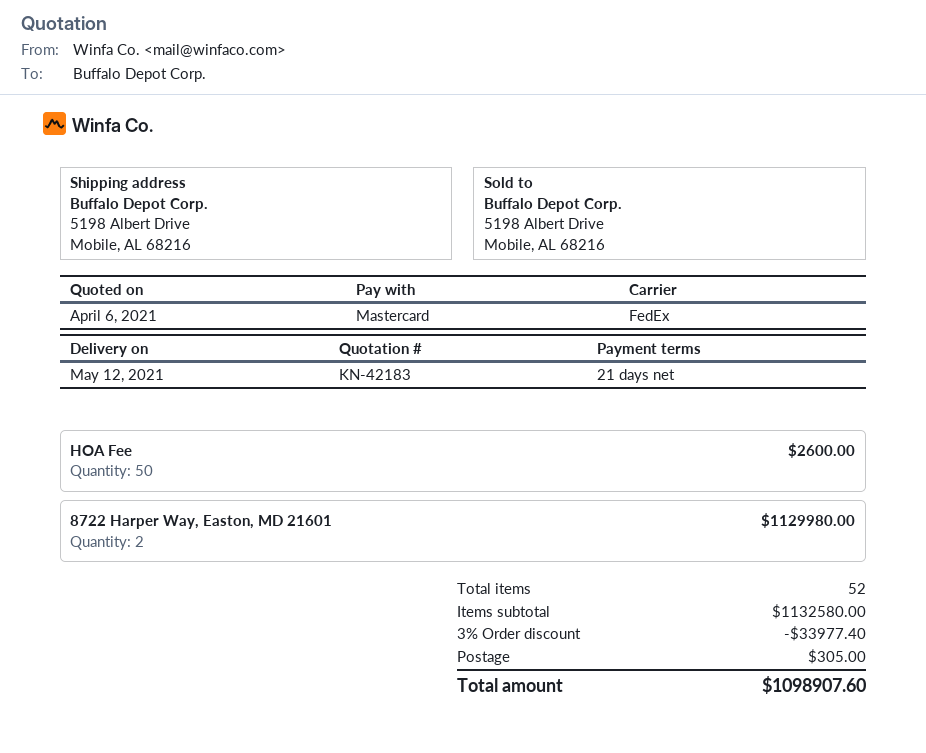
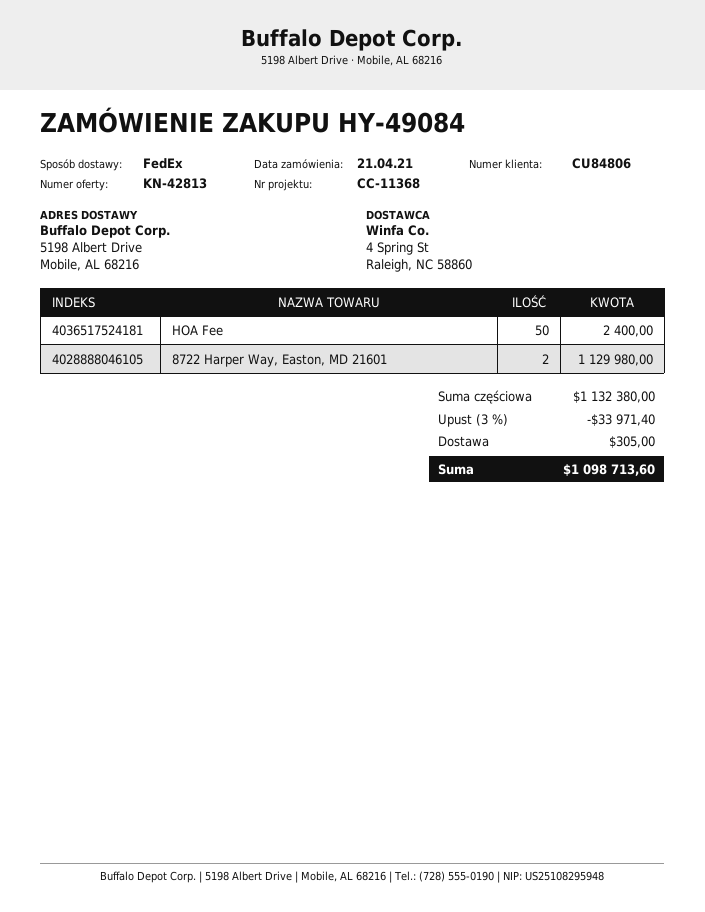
quote number: KN-42183 -> KN-42813
HOA Fee: 50 for 2600.00 -> 50 for 2400.00
subtotal: 1132580.00 -> 1132380.00
discount: 3% = 33977.40 -> 3% = 33971.40
total: 1098907.60 -> 1098713.60

